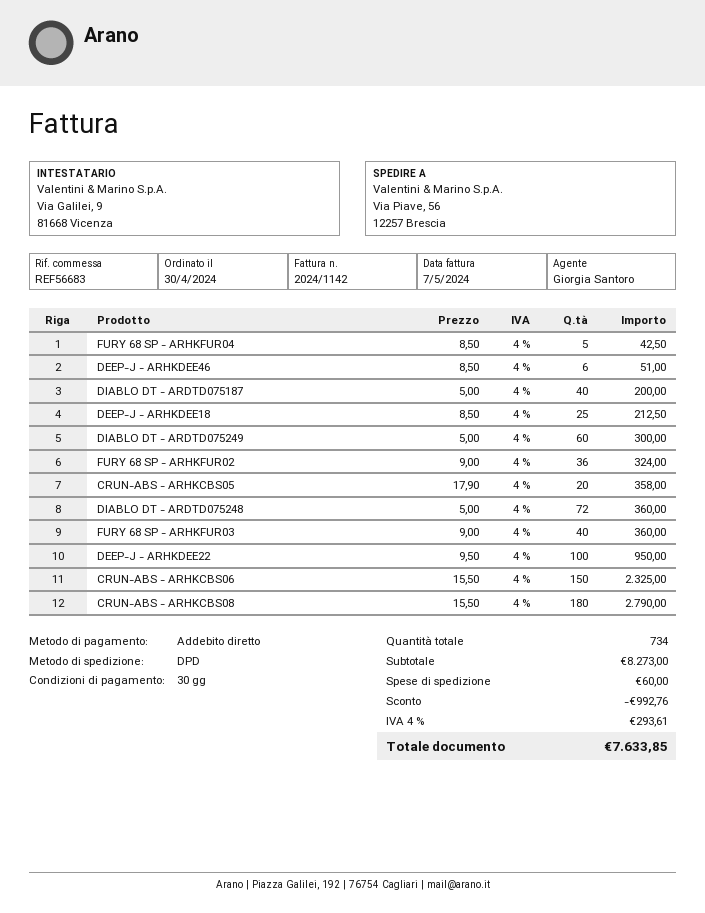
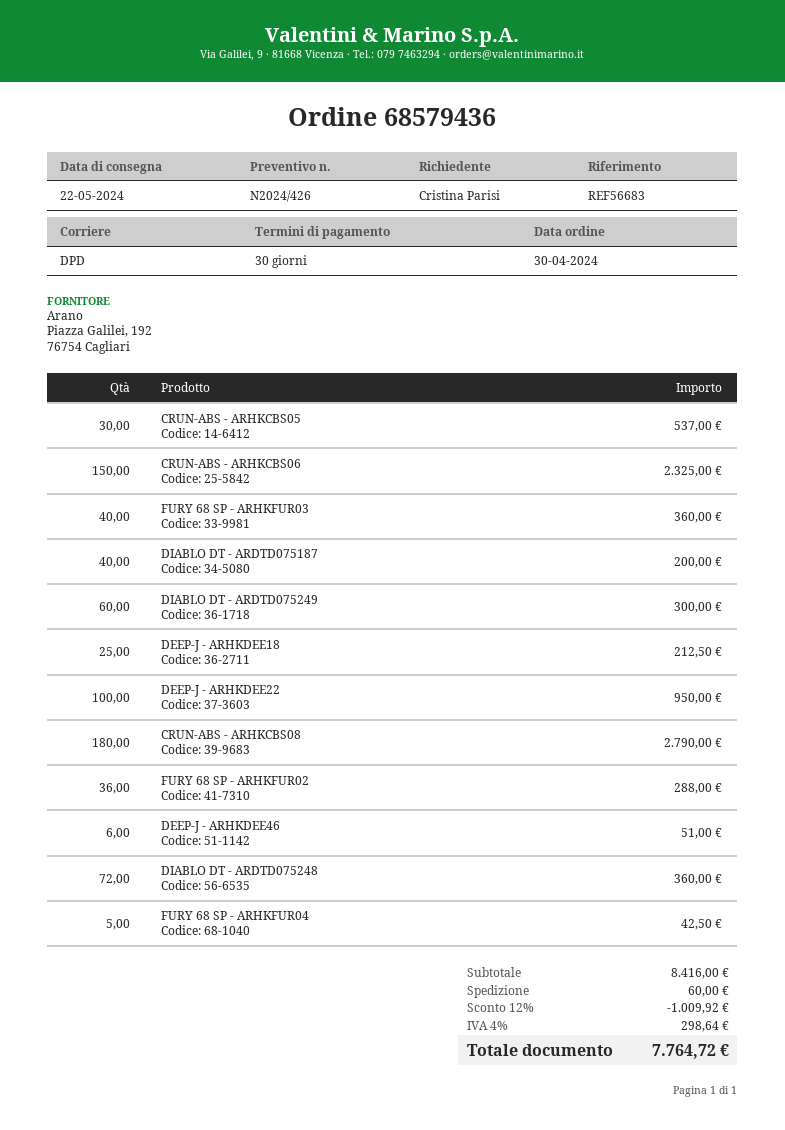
FURY 68 SP - ARHKFUR02: 36 for 324.00 -> 36 for 288.00
CRUN-ABS - ARHKCBS05: 20 for 358.00 -> 30 for 537.00
subtotal: 8273.00 -> 8416.00
discount: 992.76 -> 1009.92
tax: 4% = 293.61 -> 4% = 298.64
total: 7633.85 -> 7764.72

